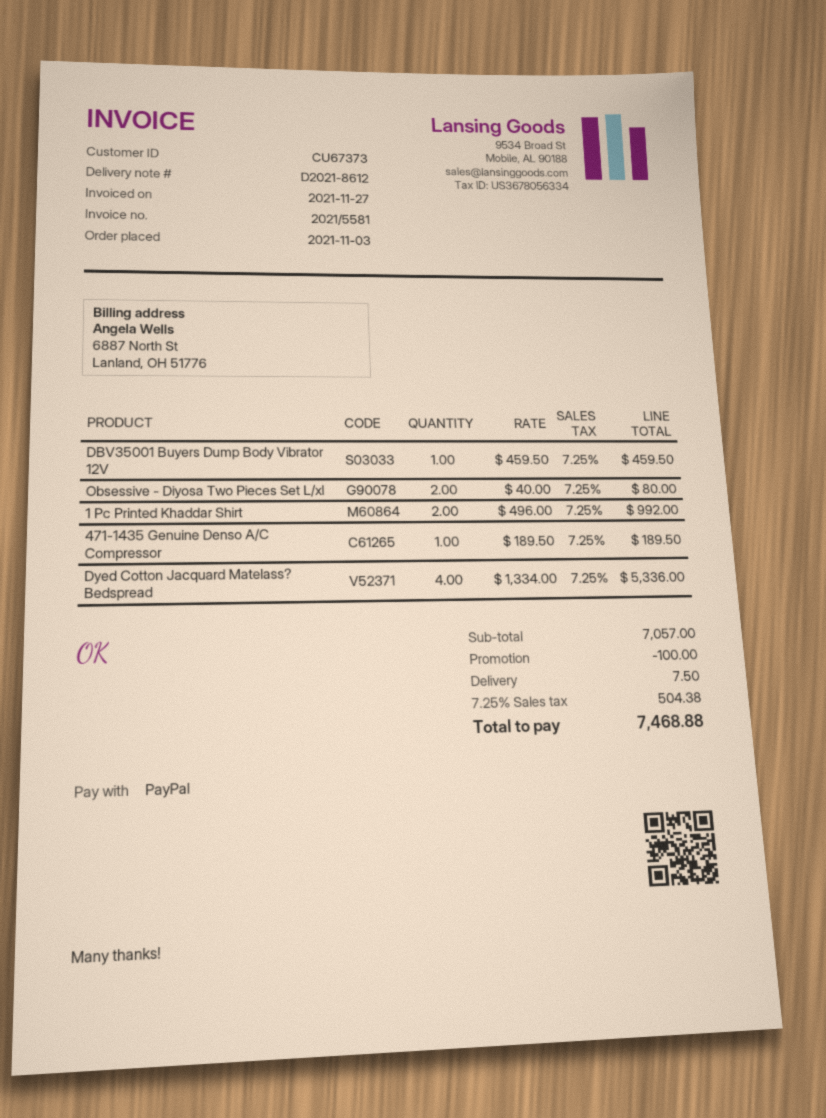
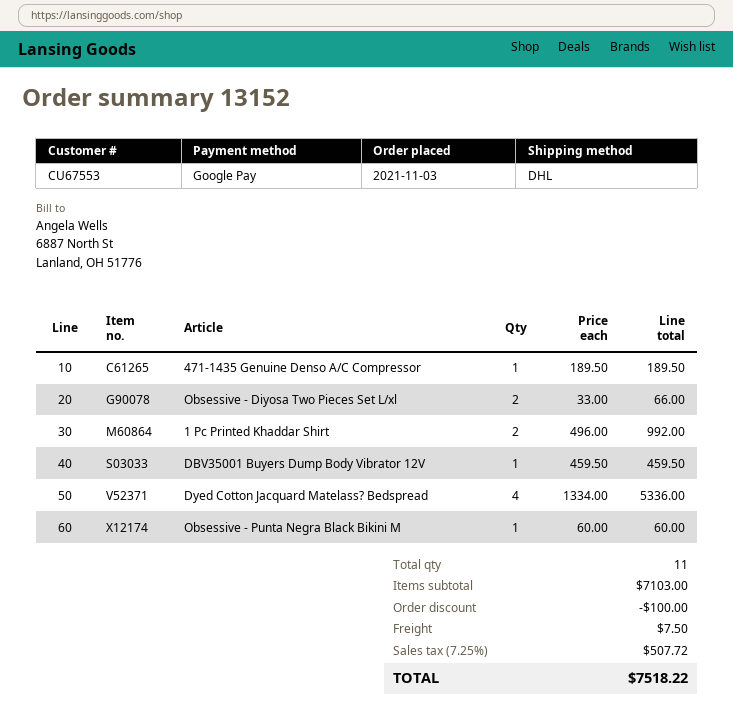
customer number: CU67373 -> CU67553
payment method: PayPal -> Google Pay
Obsessive - Diyosa Two Pieces Set L/xl: 2 x 40.00 = 80.00 -> 2 x 33.00 = 66.00
Obsessive - Punta Negra Black Bikini M: none -> 1 x 60.00 = 60.00
subtotal: 7057.00 -> 7103.00
tax: 7.25% = 504.38 -> 7.25% = 507.72
total: 7468.88 -> 7518.22

